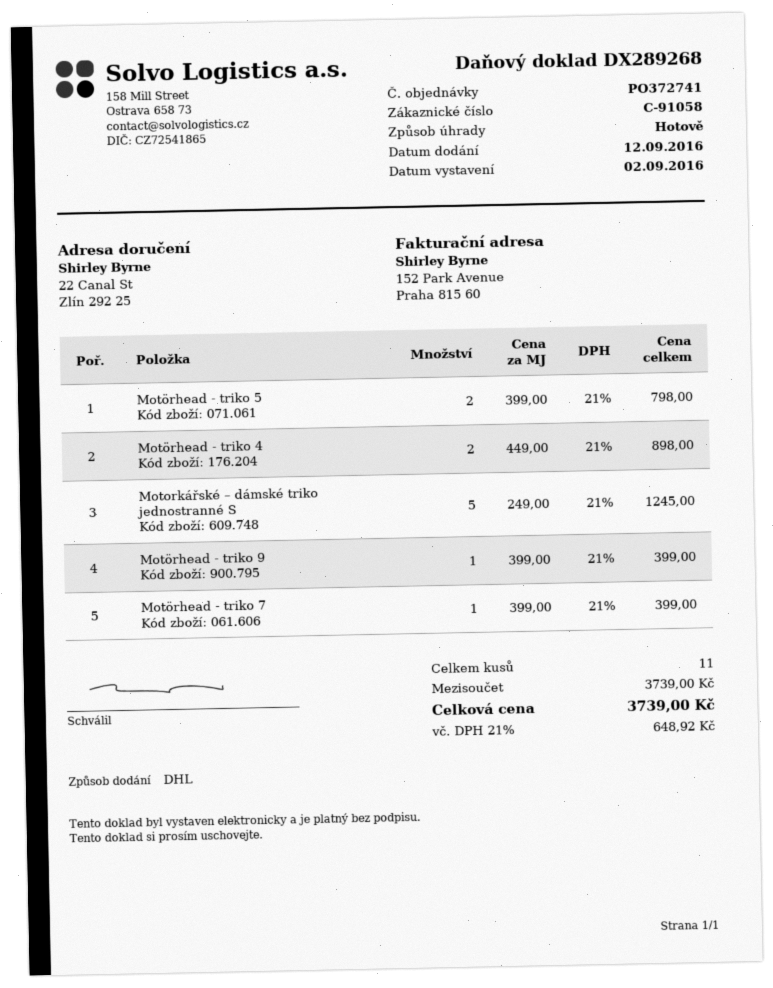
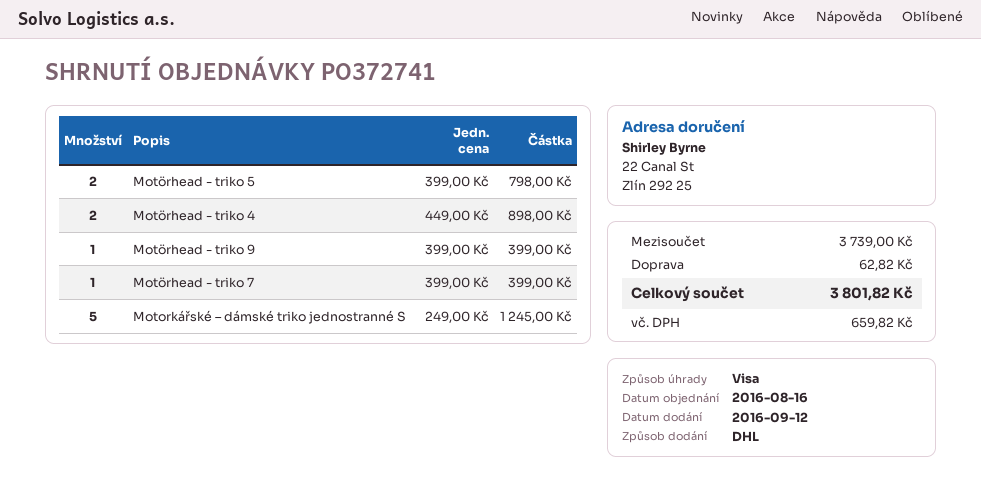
payment method: cash -> Visa
shipping: none -> 62.82
tax: 648.92 -> 659.82
total: 3739.00 -> 3801.82

